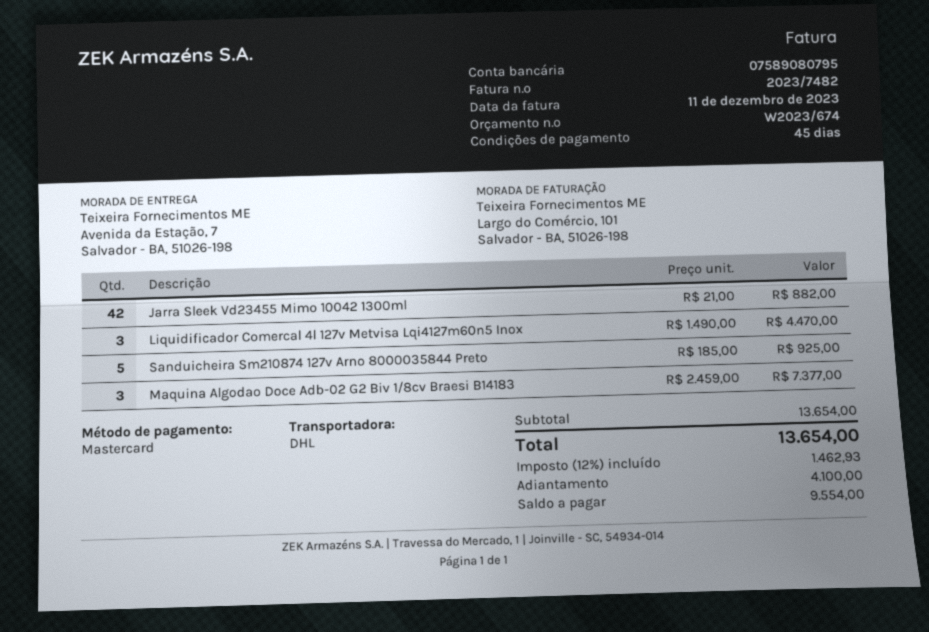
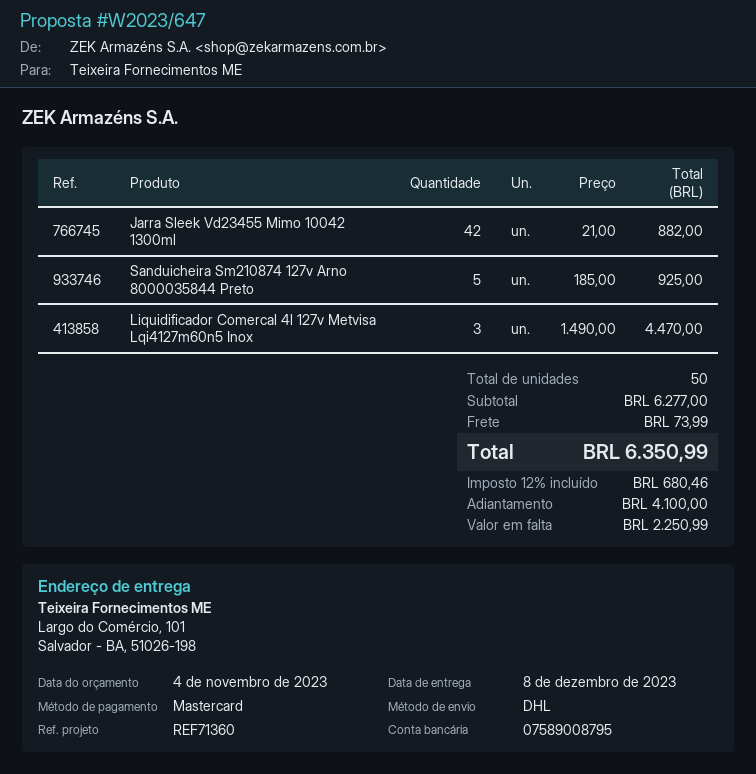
quote number: W2023/674 -> W2023/647
bank account: 07589080795 -> 07589008795
ship to: Avenida da Estação, 7, Salvador - BA, 51026-198 -> Largo do Comércio, 101, Salvador - BA, 51026-198
Maquina Algodao Doce Adb-02 G2 Biv 1/8cv Braesi B14183: 3 x 2459.00 = 7377.00 -> none
subtotal: 13654.00 -> 6277.00
shipping: none -> 73.99
tax: 12% = 1462.93 -> 12% = 680.46
total: 13654.00 -> 6350.99
balance: 9554.00 -> 2250.99

